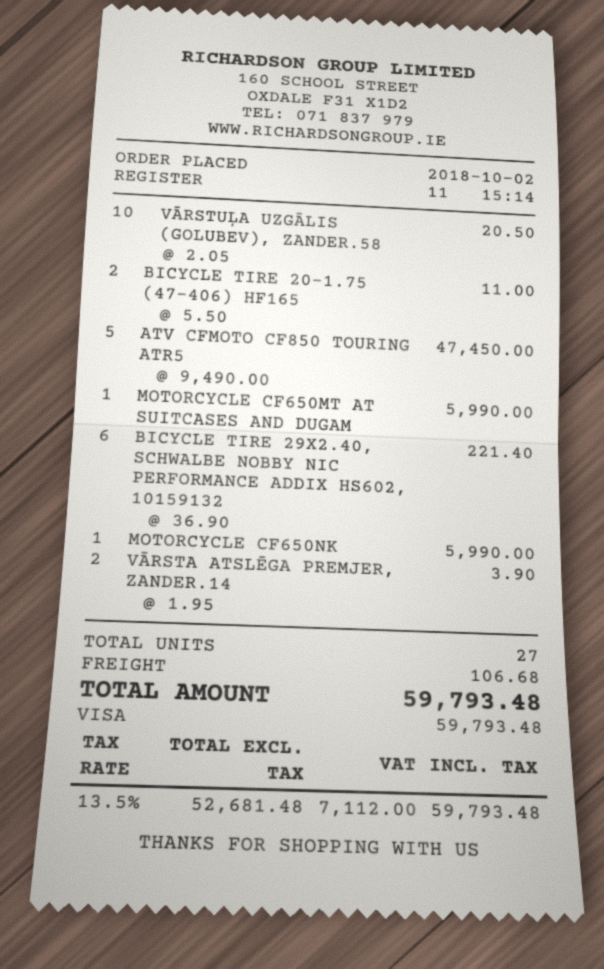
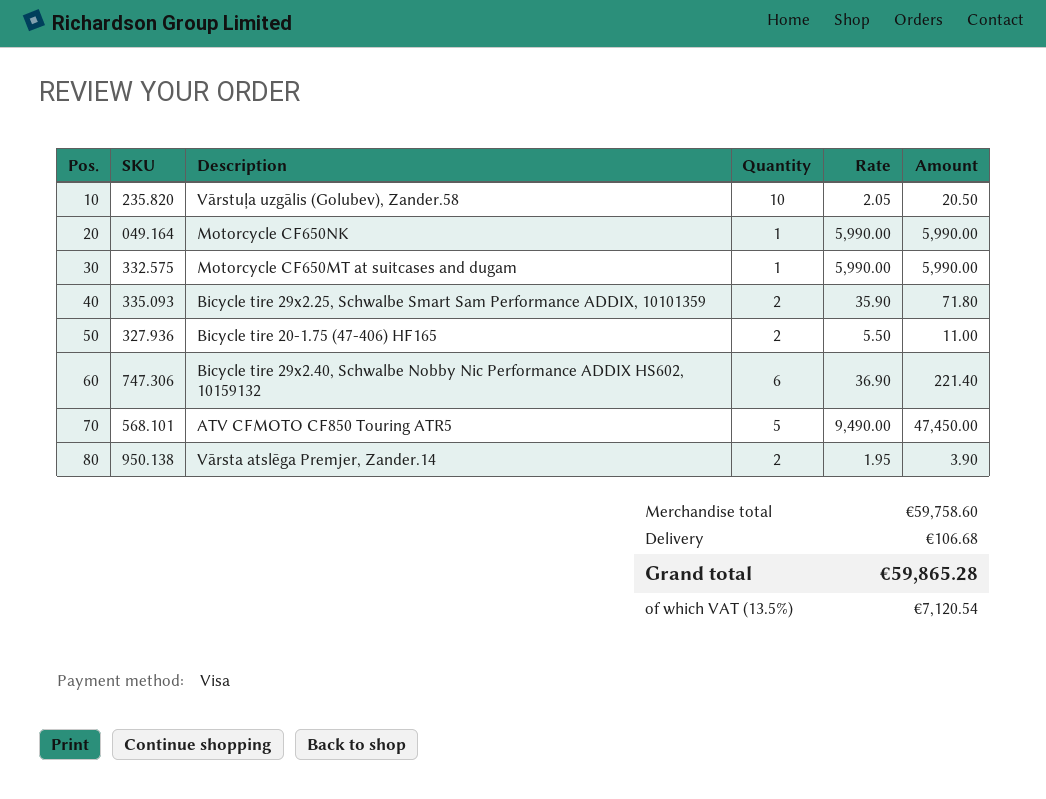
Bicycle tire 29x2.25, Schwalbe Smart Sam Performance ADDIX, 10101359: none -> 2 x 35.90 = 71.80
tax: 13.5% = 7112.00 -> 13.5% = 7120.54
total: 59793.48 -> 59865.28

